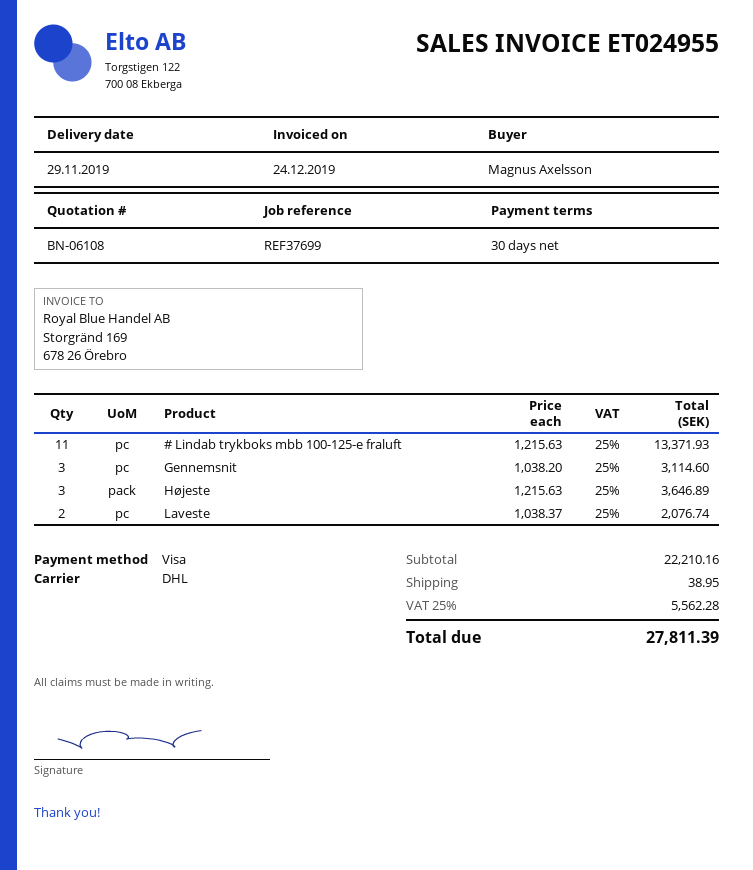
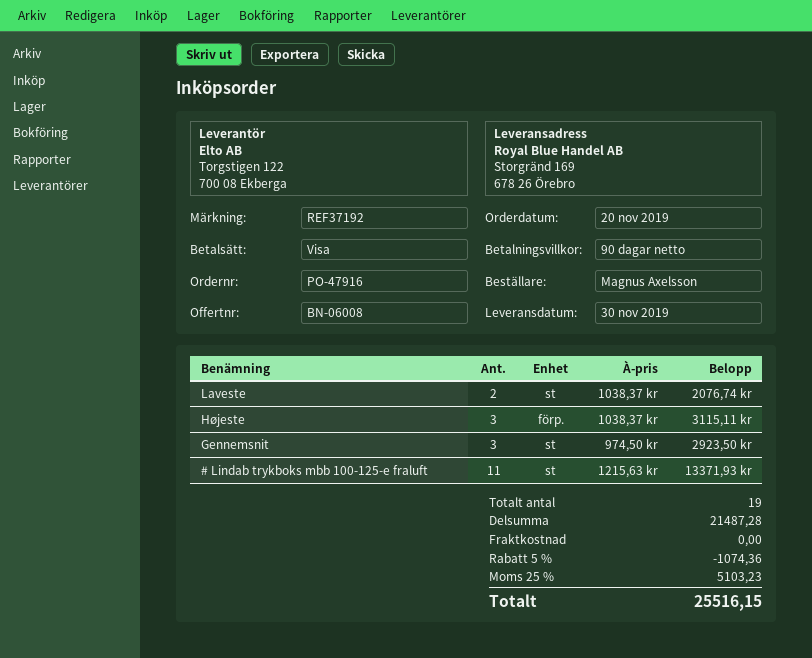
quote number: BN-06108 -> BN-06008
delivery date: 2019-11-29 -> 2019-11-30
payment terms: 30 days -> 90 days
reference: REF37699 -> REF37192
Gennemsnit: 3 x 1038.20 = 3114.60 -> 3 x 974.50 = 2923.50
Højeste: 3 x 1215.63 = 3646.89 -> 3 x 1038.37 = 3115.11
subtotal: 22210.16 -> 21487.28
discount: none -> 5% = 1074.36
shipping: 38.95 -> 0.00
tax: 25% = 5562.28 -> 25% = 5103.23
total: 27811.39 -> 25516.15

